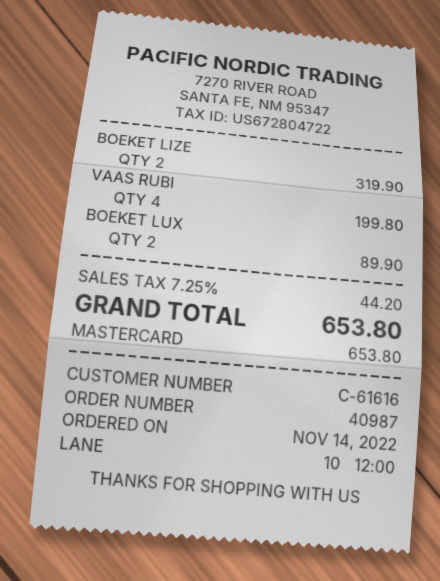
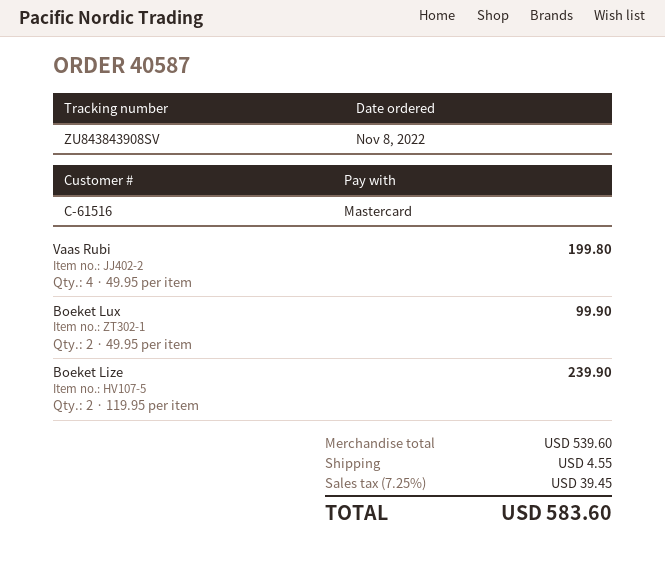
order number: 40987 -> 40587
order date: 2022-11-14 -> 2022-11-08
customer number: C-61616 -> C-61516
BOEKET LIZE: 2 for 319.90 -> 2 for 239.90
BOEKET LUX: 2 for 89.90 -> 2 for 99.90
shipping: none -> 4.55
tax: 7.25% = 44.20 -> 7.25% = 39.45
total: 653.80 -> 583.60

